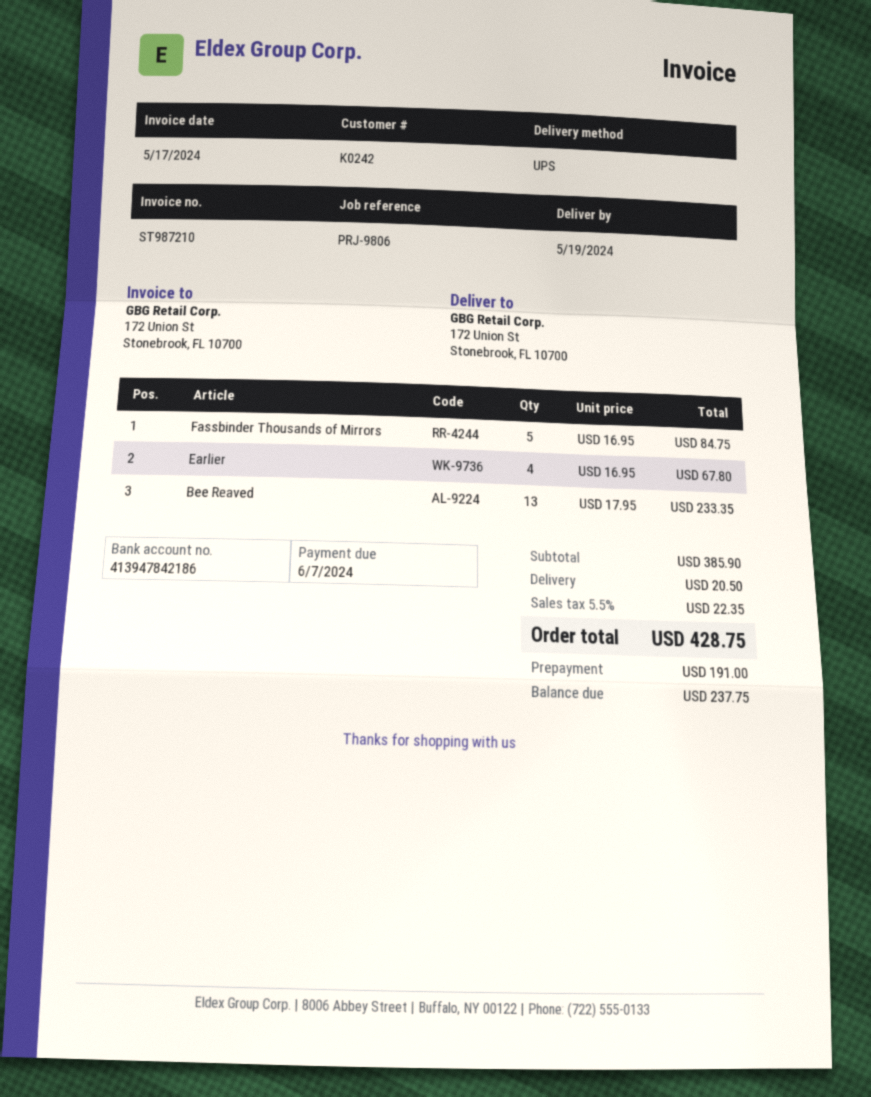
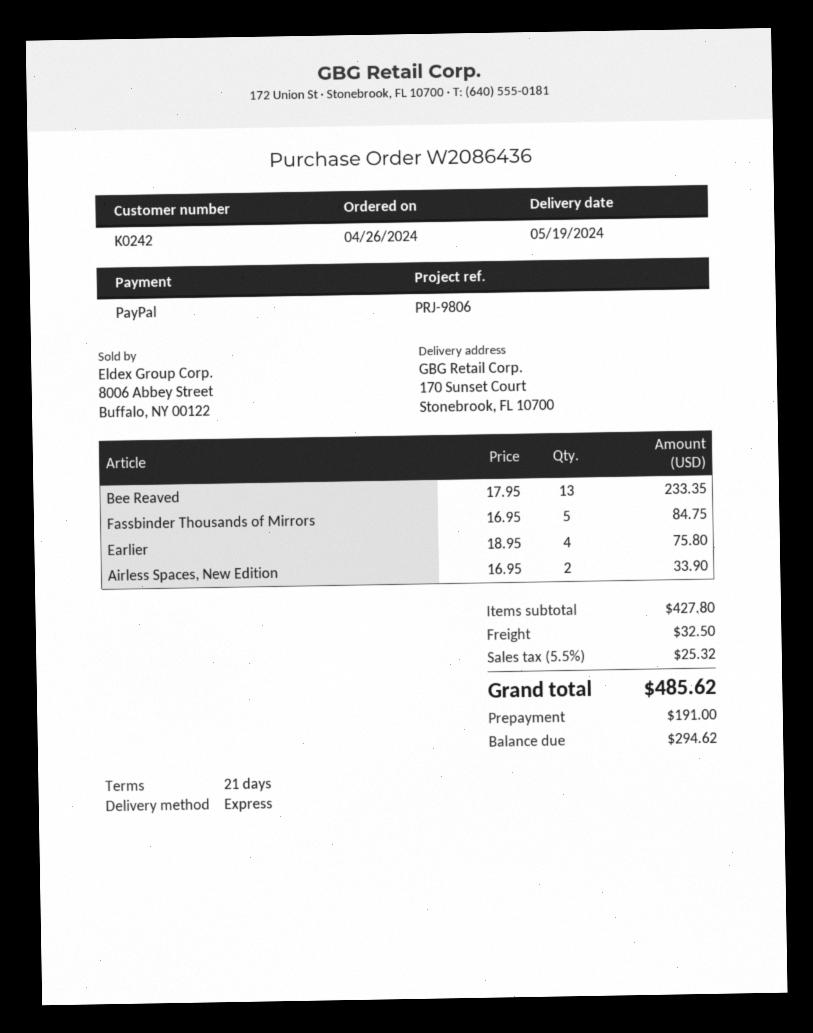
shipping method: UPS -> express
ship to: 172 Union St, Stonebrook, FL 10700 -> 170 Sunset Court, Stonebrook, FL 10700
Earlier: 4 x 16.95 = 67.80 -> 4 x 18.95 = 75.80
Airless Spaces, New Edition: none -> 2 x 16.95 = 33.90
subtotal: 385.90 -> 427.80
shipping: 20.50 -> 32.50
tax: 5.5% = 22.35 -> 5.5% = 25.32
total: 428.75 -> 485.62
balance: 237.75 -> 294.62

